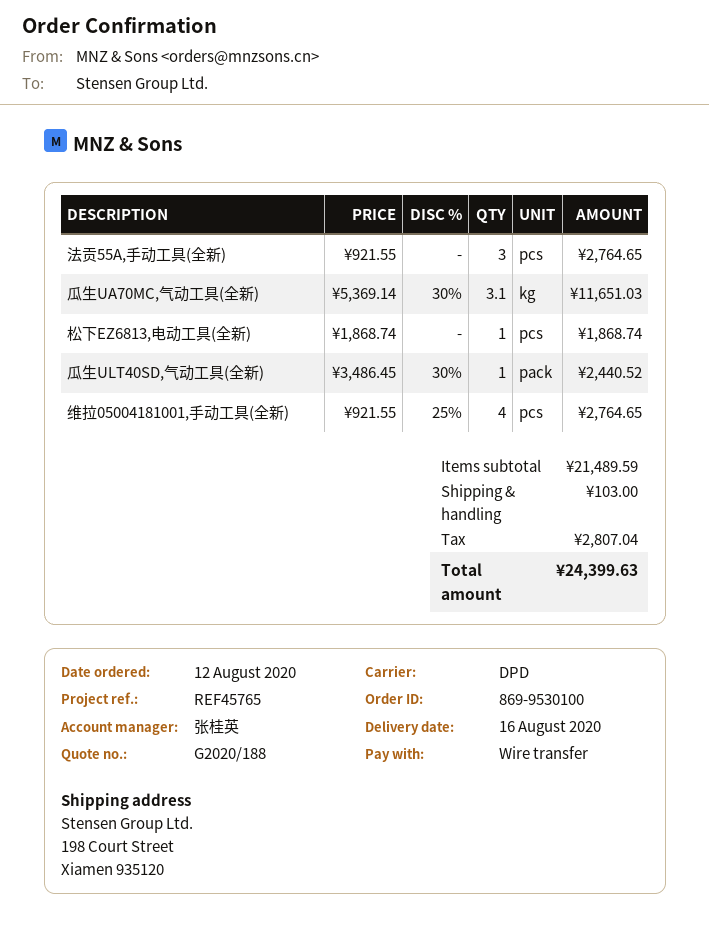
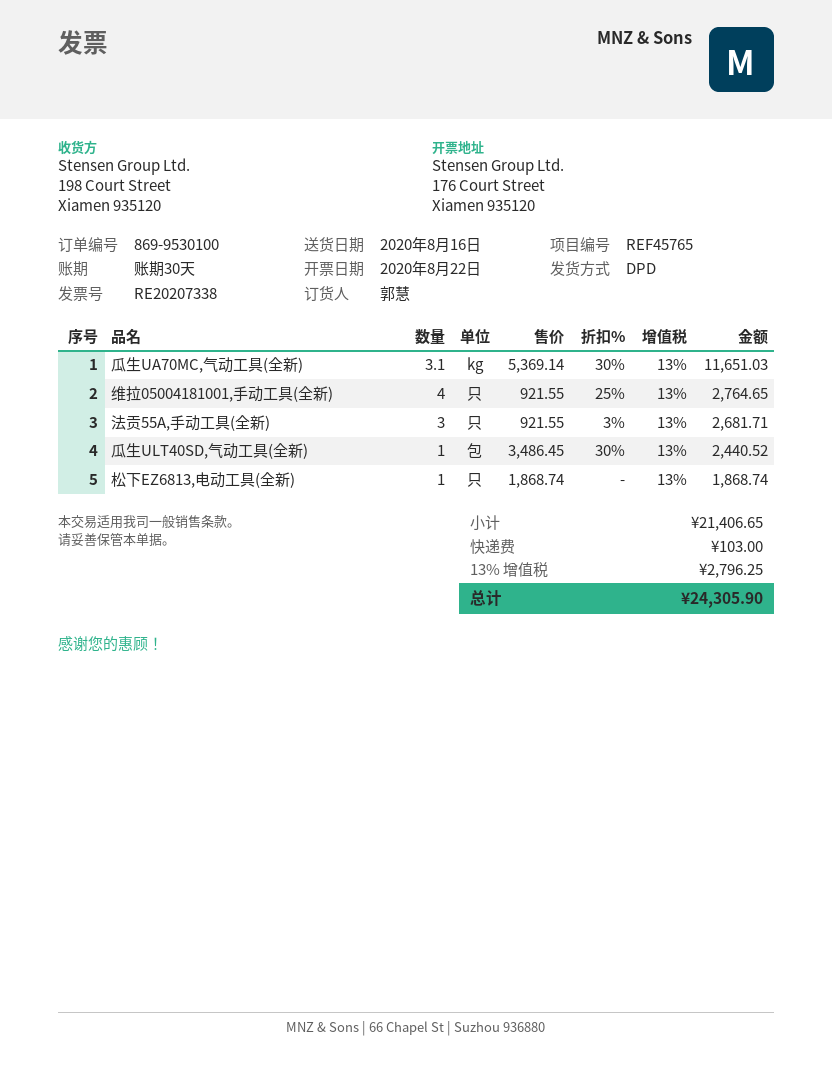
法贡55A,手动工具(全新): 3 x 921.55 = 2764.65 -> 3 x 921.55 - 3% = 2681.71
subtotal: 21489.59 -> 21406.65
tax: 2807.04 -> 2796.25
total: 24399.63 -> 24305.90

